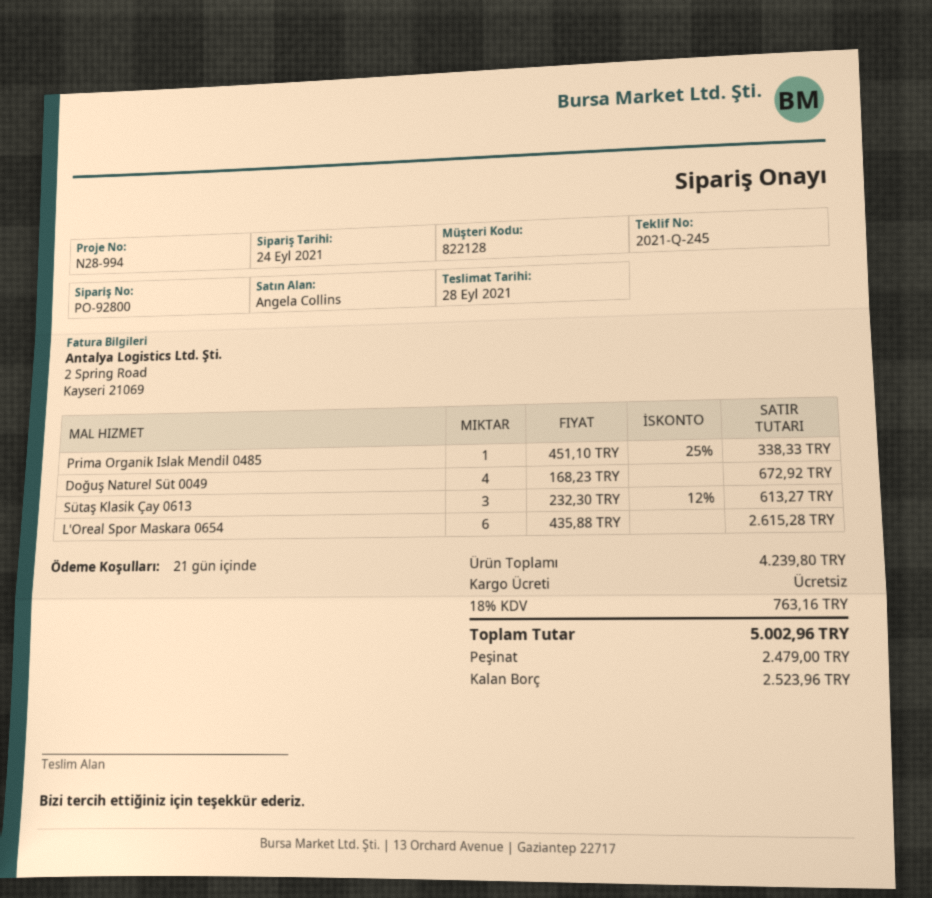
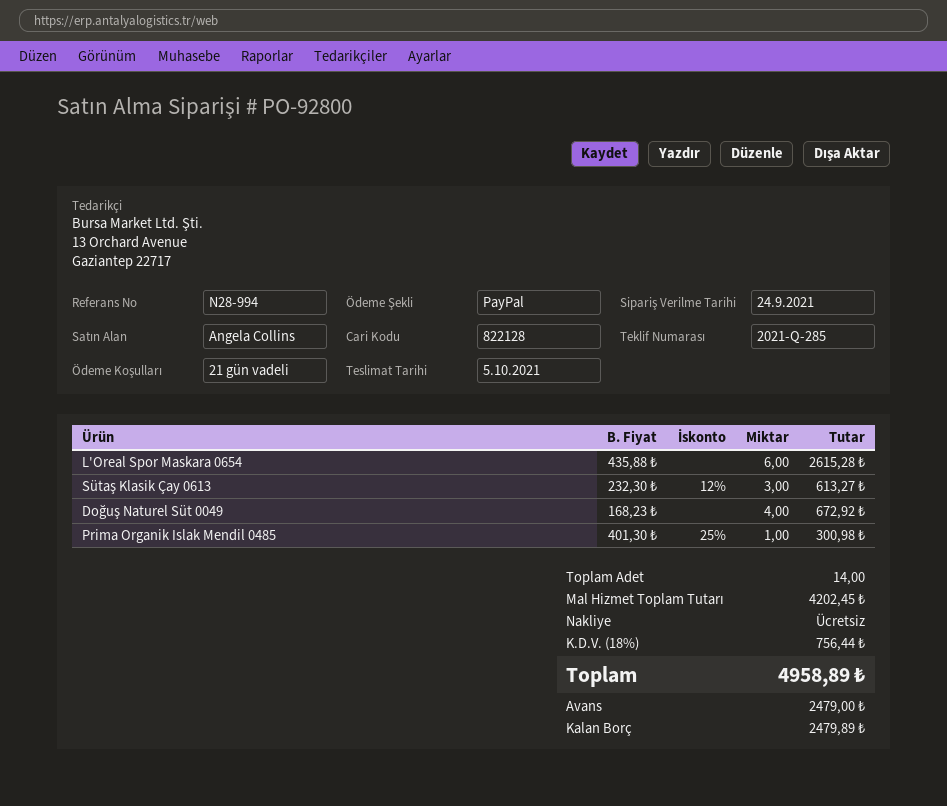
quote number: 2021-Q-245 -> 2021-Q-285
delivery date: 2021-09-28 -> 2021-10-05
Prima Organik Islak Mendil 0485: 1 x 451.10 - 25% = 338.33 -> 1 x 401.30 - 25% = 300.98
subtotal: 4239.80 -> 4202.45
tax: 18% = 763.16 -> 18% = 756.44
total: 5002.96 -> 4958.89
balance: 2523.96 -> 2479.89

